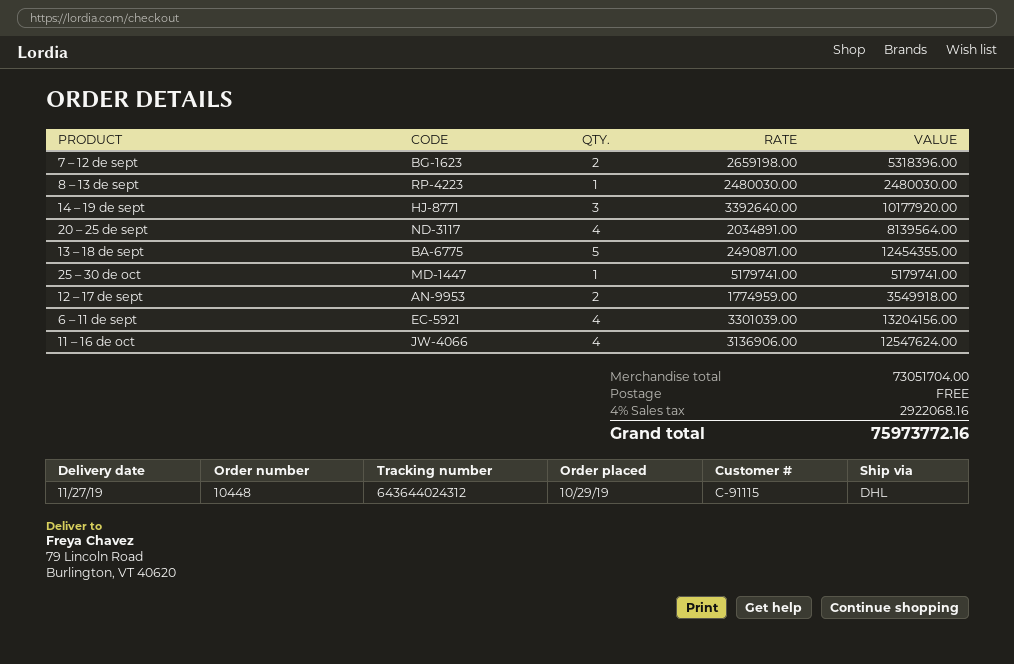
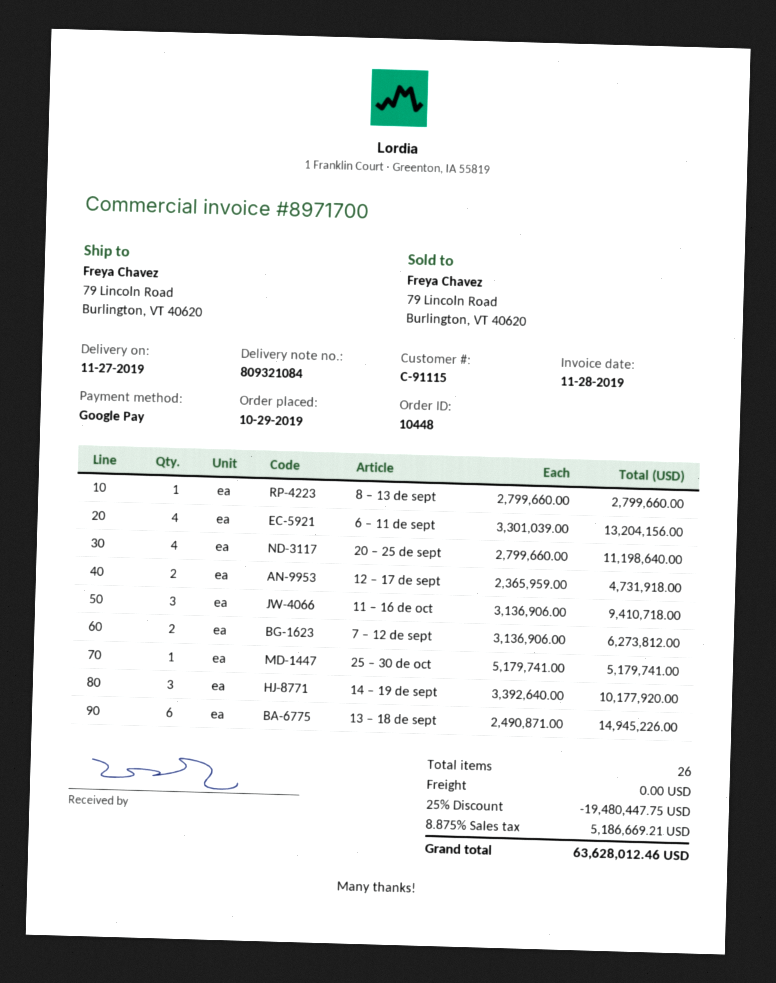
7 – 12 de sept: 2 x 2659198.00 = 5318396.00 -> 2 x 3136906.00 = 6273812.00
8 – 13 de sept: 1 x 2480030.00 = 2480030.00 -> 1 x 2799660.00 = 2799660.00
20 – 25 de sept: 4 x 2034891.00 = 8139564.00 -> 4 x 2799660.00 = 11198640.00
13 – 18 de sept: 5 x 2490871.00 = 12454355.00 -> 6 x 2490871.00 = 14945226.00
12 – 17 de sept: 2 x 1774959.00 = 3549918.00 -> 2 x 2365959.00 = 4731918.00
11 – 16 de oct: 4 x 3136906.00 = 12547624.00 -> 3 x 3136906.00 = 9410718.00
discount: none -> 25% = 19480447.75
tax: 4% = 2922068.16 -> 8.875% = 5186669.21
total: 75973772.16 -> 63628012.46

